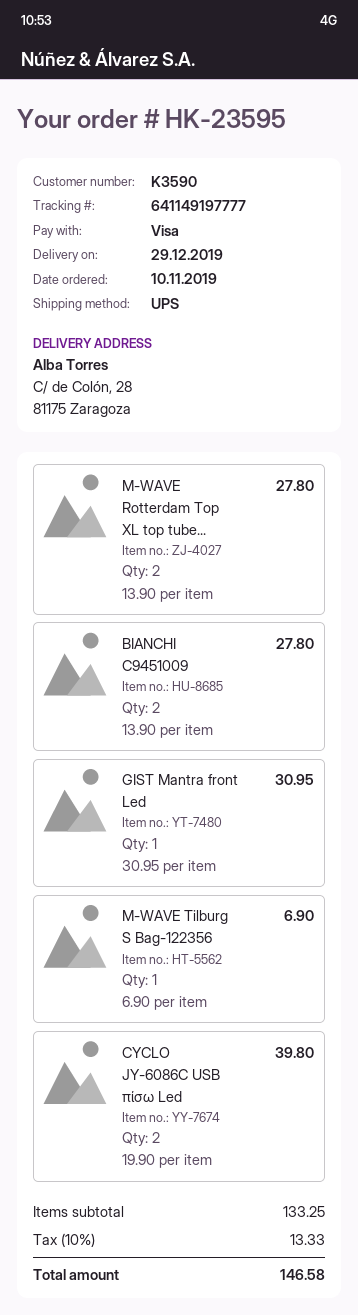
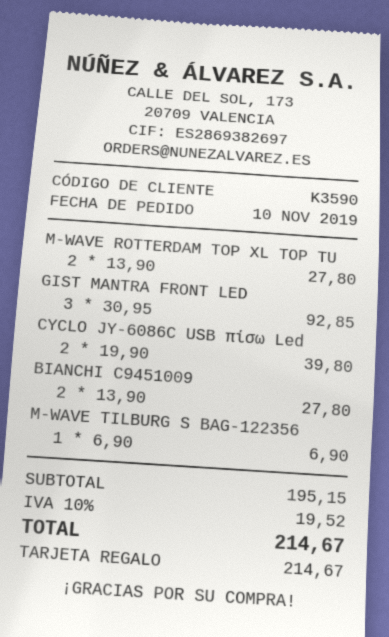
payment method: Visa -> gift card
GIST Mantra front Led: 1 x 30.95 = 30.95 -> 3 x 30.95 = 92.85
subtotal: 133.25 -> 195.15
tax: 10% = 13.33 -> 10% = 19.52
total: 146.58 -> 214.67

